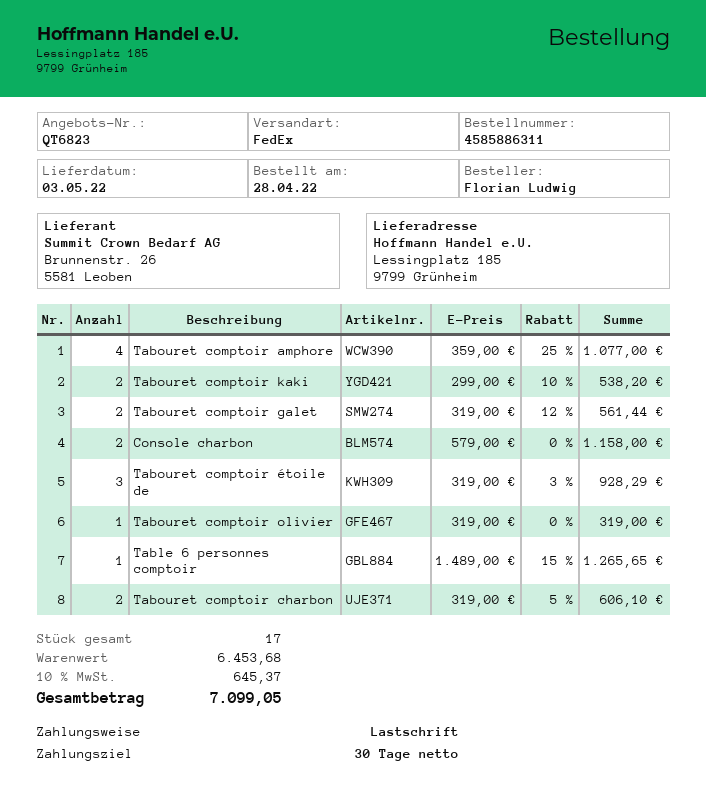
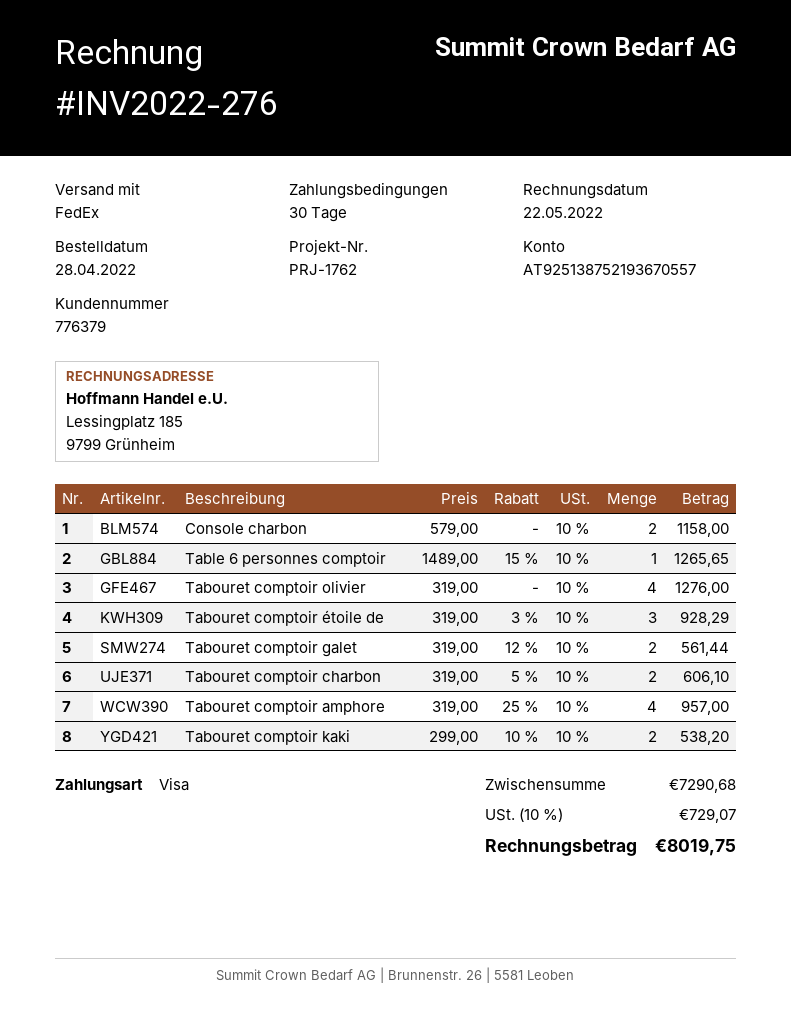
payment method: direct debit -> Visa
Tabouret comptoir amphore: 4 x 359.00 - 25% = 1077.00 -> 4 x 319.00 - 25% = 957.00
Tabouret comptoir olivier: 1 x 319.00 = 319.00 -> 4 x 319.00 = 1276.00
subtotal: 6453.68 -> 7290.68
tax: 10% = 645.37 -> 10% = 729.07
total: 7099.05 -> 8019.75

